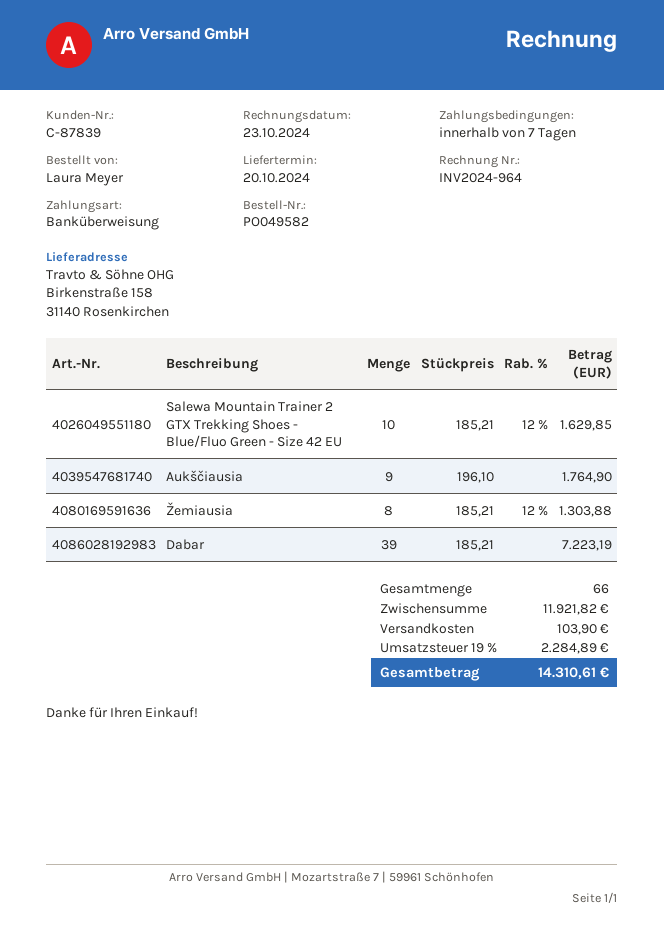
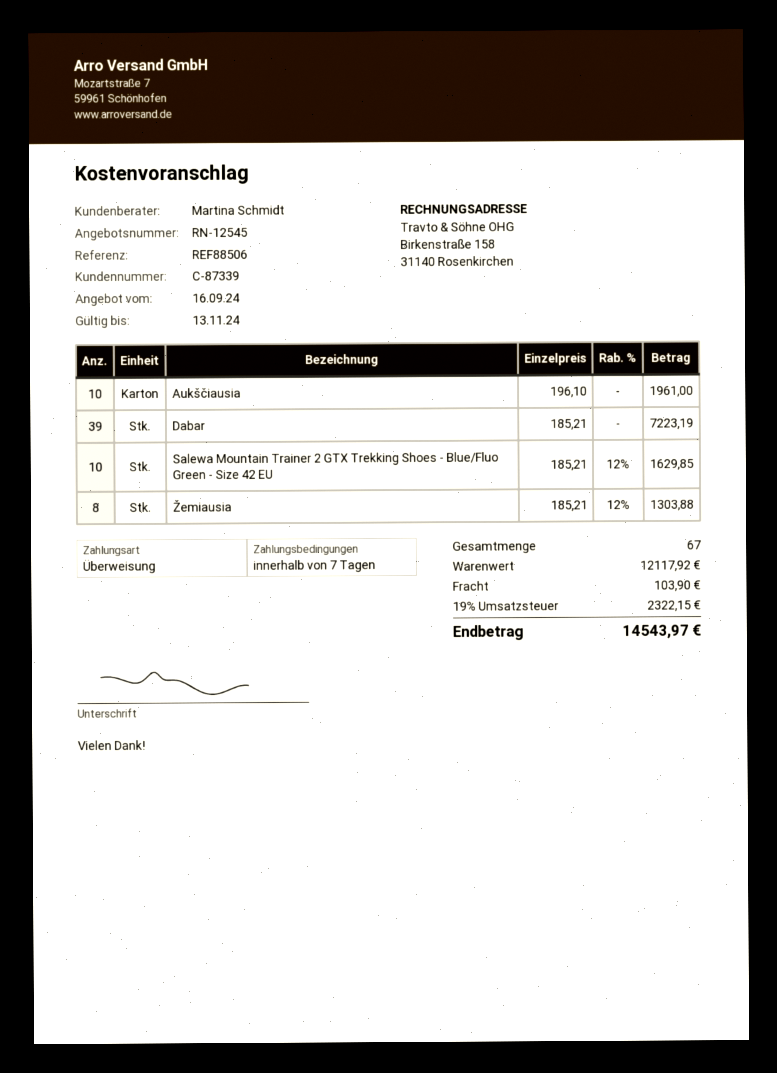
customer number: C-87839 -> C-87339
Aukščiausia: 9 x 196.10 = 1764.90 -> 10 x 196.10 = 1961.00
total quantity: 66 -> 67
subtotal: 11921.82 -> 12117.92
tax: 19% = 2284.89 -> 19% = 2322.15
total: 14310.61 -> 14543.97

